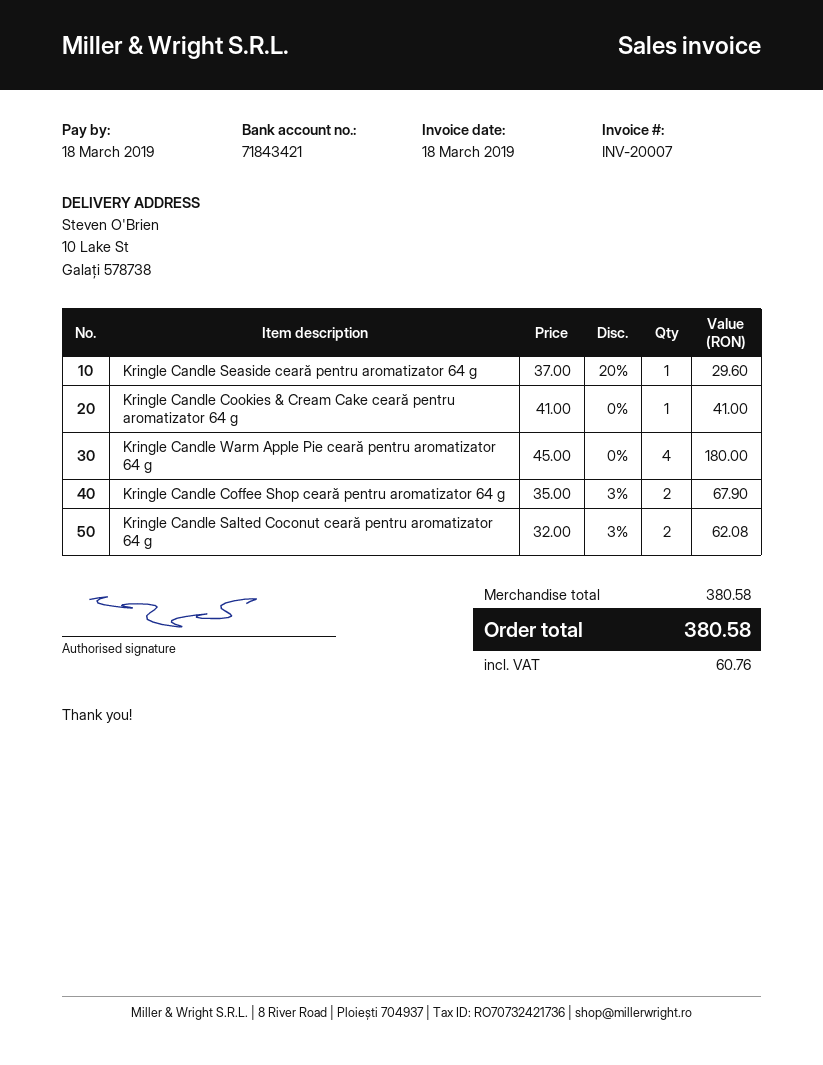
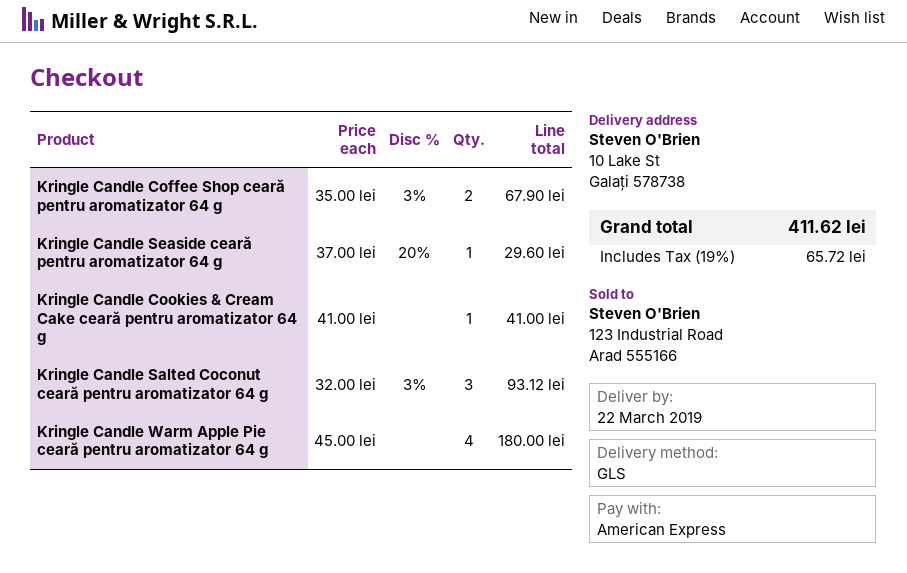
Kringle Candle Salted Coconut ceară pentru aromatizator 64 g: 2 x 32.00 - 3% = 62.08 -> 3 x 32.00 - 3% = 93.12
tax: 60.76 -> 65.72
total: 380.58 -> 411.62

